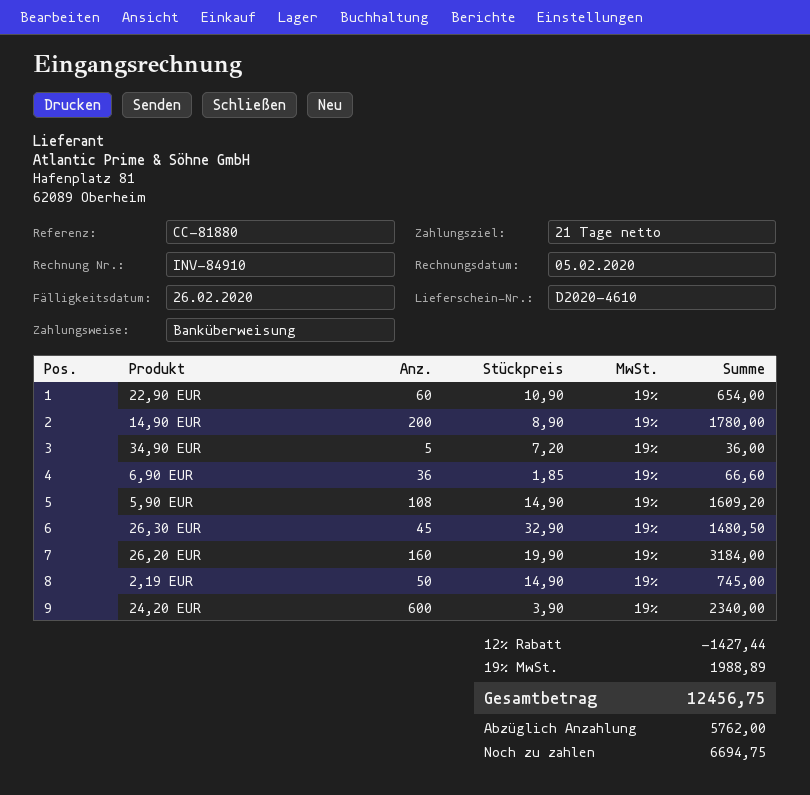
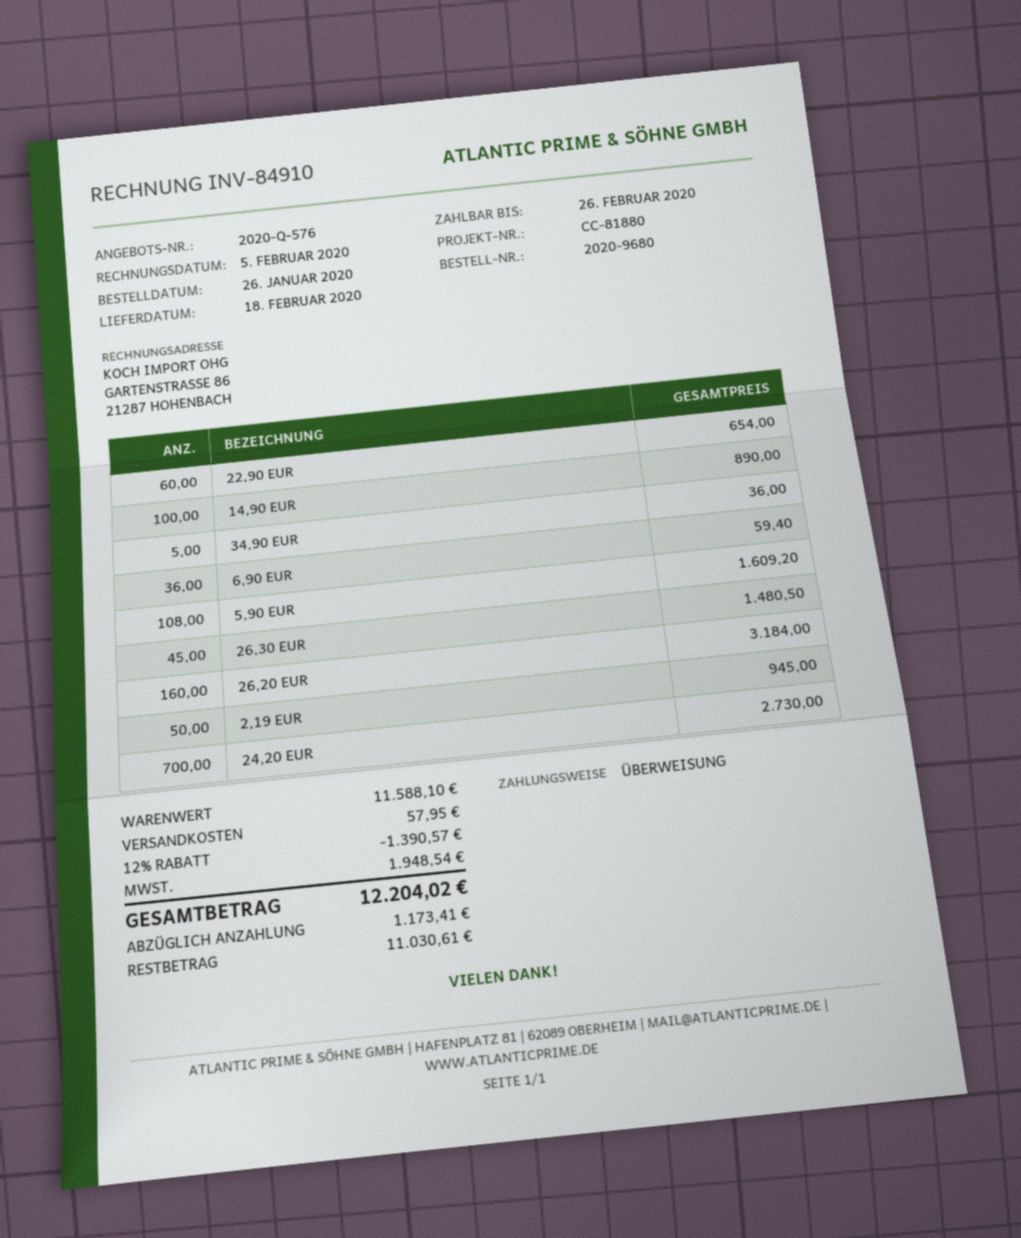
14,90 EUR: 200 for 1780.00 -> 100 for 890.00
6,90 EUR: 36 for 66.60 -> 36 for 59.40
2,19 EUR: 50 for 745.00 -> 50 for 945.00
24,20 EUR: 600 for 2340.00 -> 700 for 2730.00
discount: 12% = 1427.44 -> 12% = 1390.57
shipping: none -> 57.95
tax: 1988.89 -> 1948.54
total: 12456.75 -> 12204.02
deposit: 5762.00 -> 1173.41
balance: 6694.75 -> 11030.61

